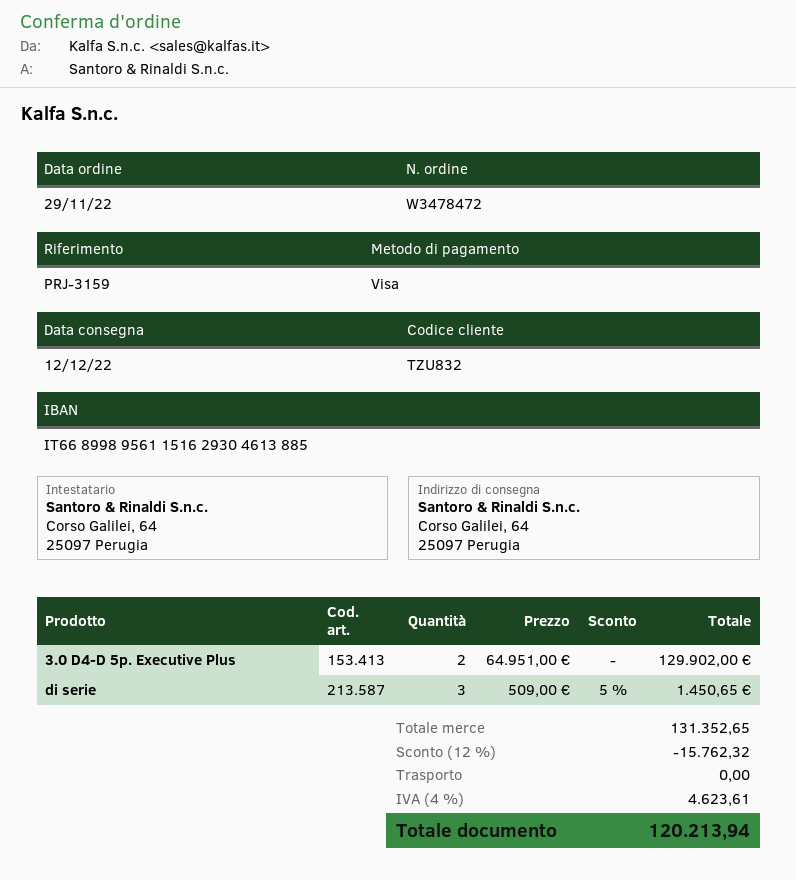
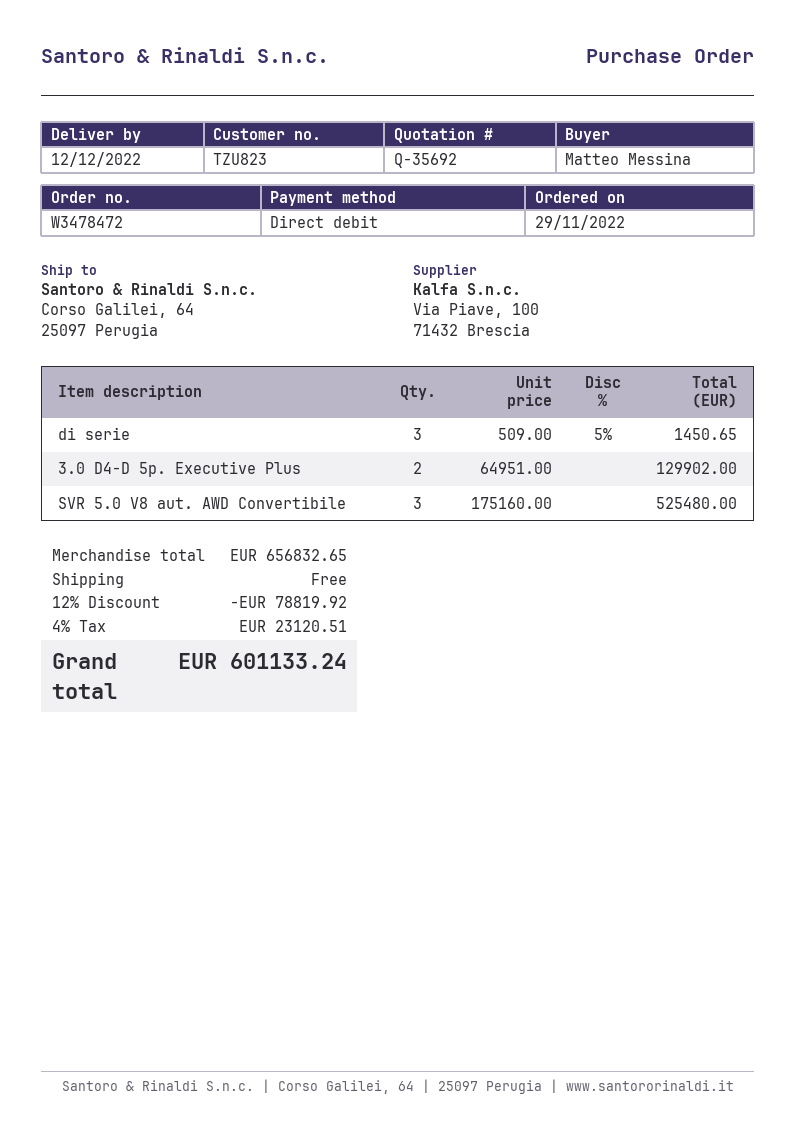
customer number: TZU832 -> TZU823
payment method: Visa -> direct debit
SVR 5.0 V8 aut. AWD Convertibile: none -> 3 x 175160.00 = 525480.00
subtotal: 131352.65 -> 656832.65
discount: 12% = 15762.32 -> 12% = 78819.92
tax: 4% = 4623.61 -> 4% = 23120.51
total: 120213.94 -> 601133.24

